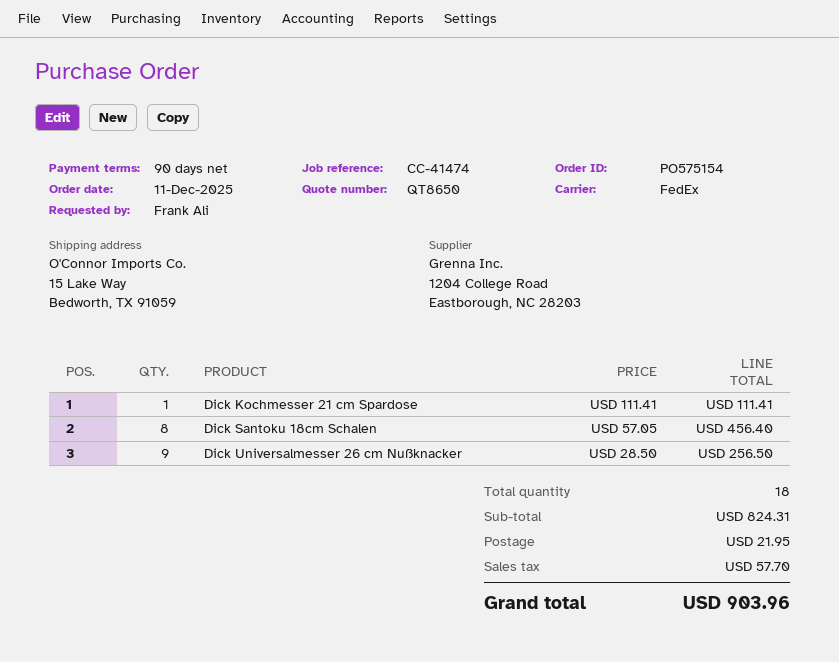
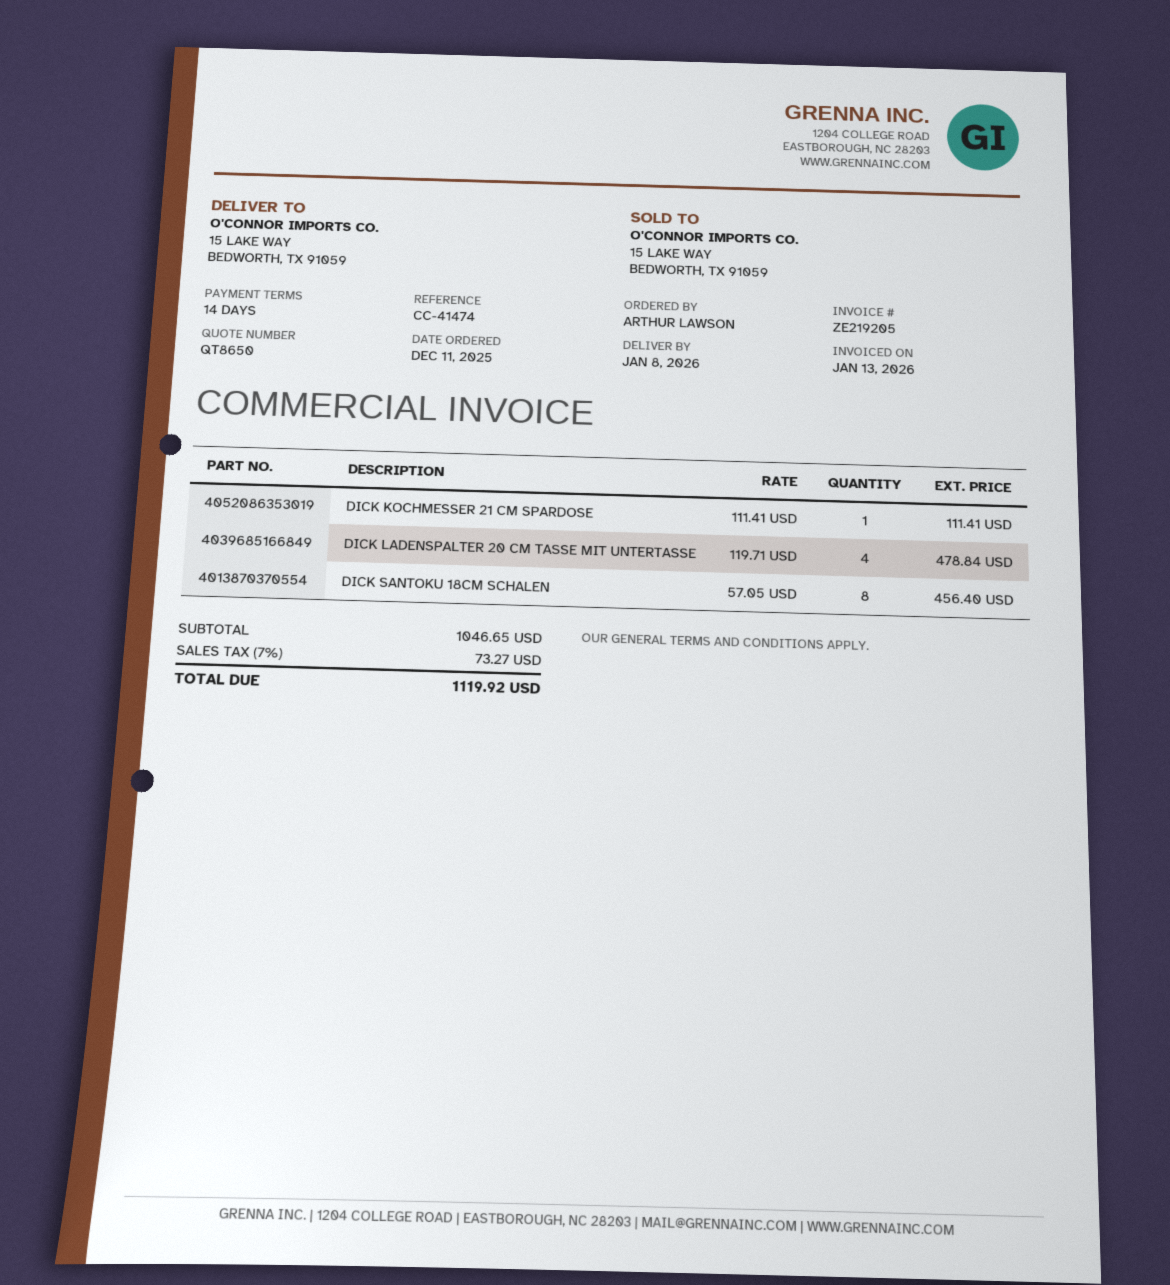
payment terms: 90 days -> 14 days
ordered by: Frank Ali -> ARTHUR LAWSON
Dick Universalmesser 26 cm Nußknacker: 9 x 28.50 = 256.50 -> none
DICK LADENSPALTER 20 CM TASSE MIT UNTERTASSE: none -> 4 x 119.71 = 478.84
subtotal: 824.31 -> 1046.65
shipping: 21.95 -> none
tax: 57.70 -> 73.27
total: 903.96 -> 1119.92

